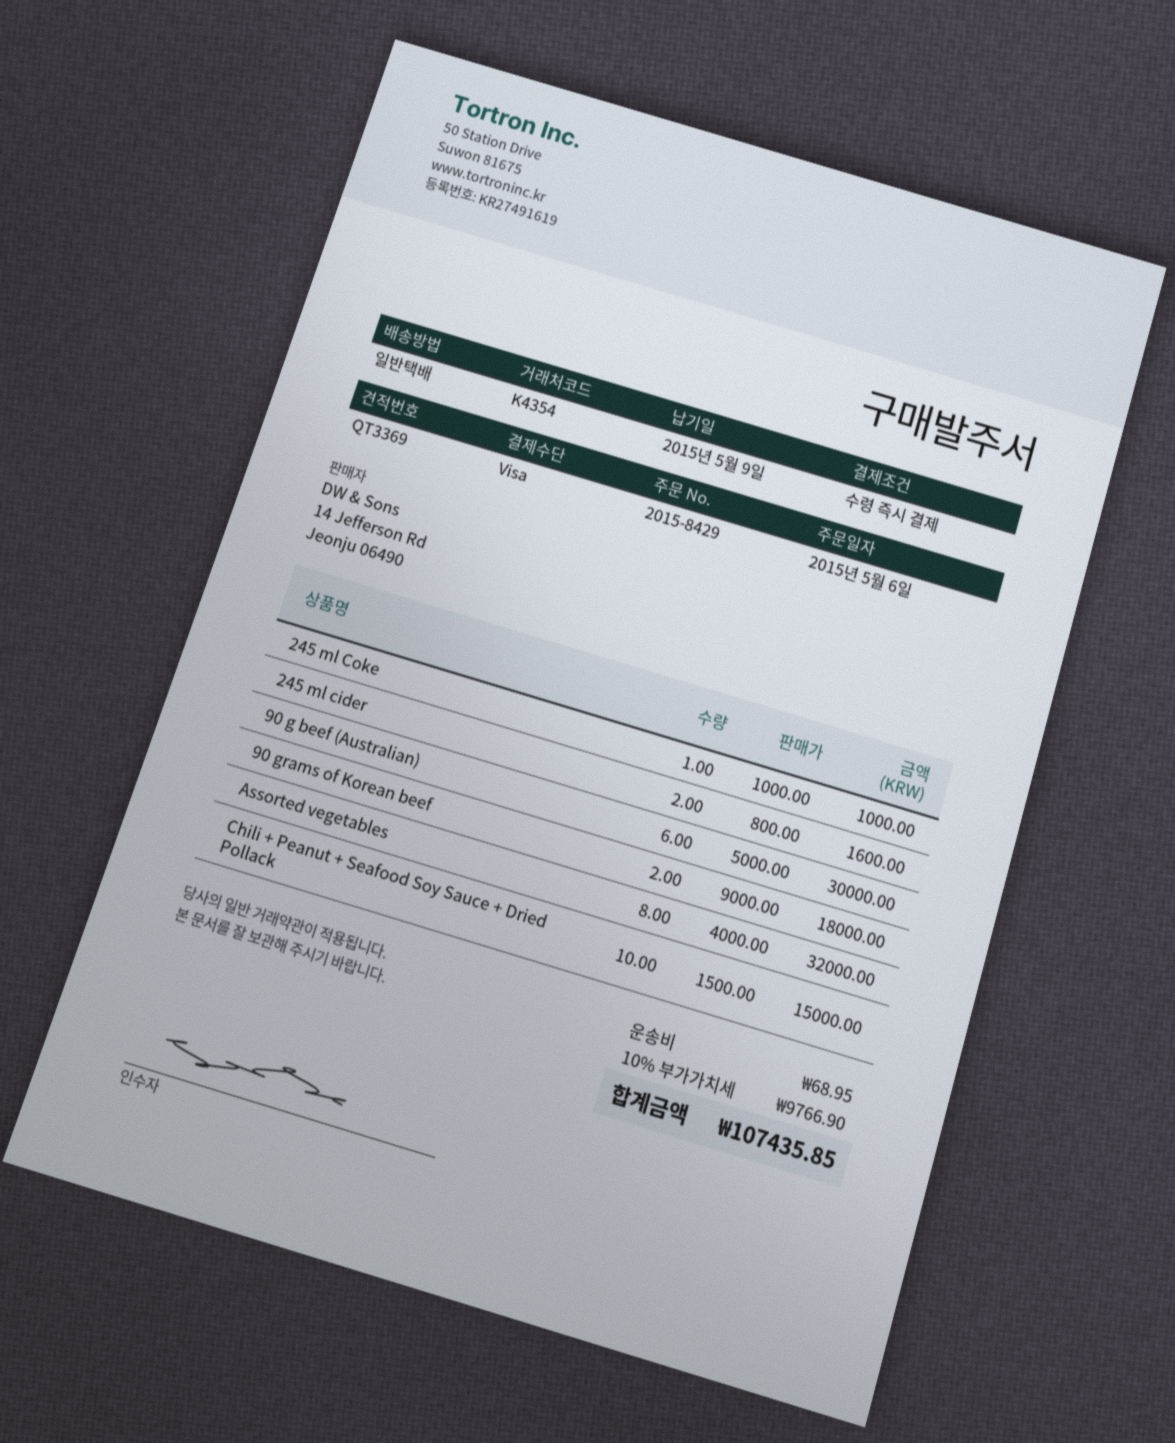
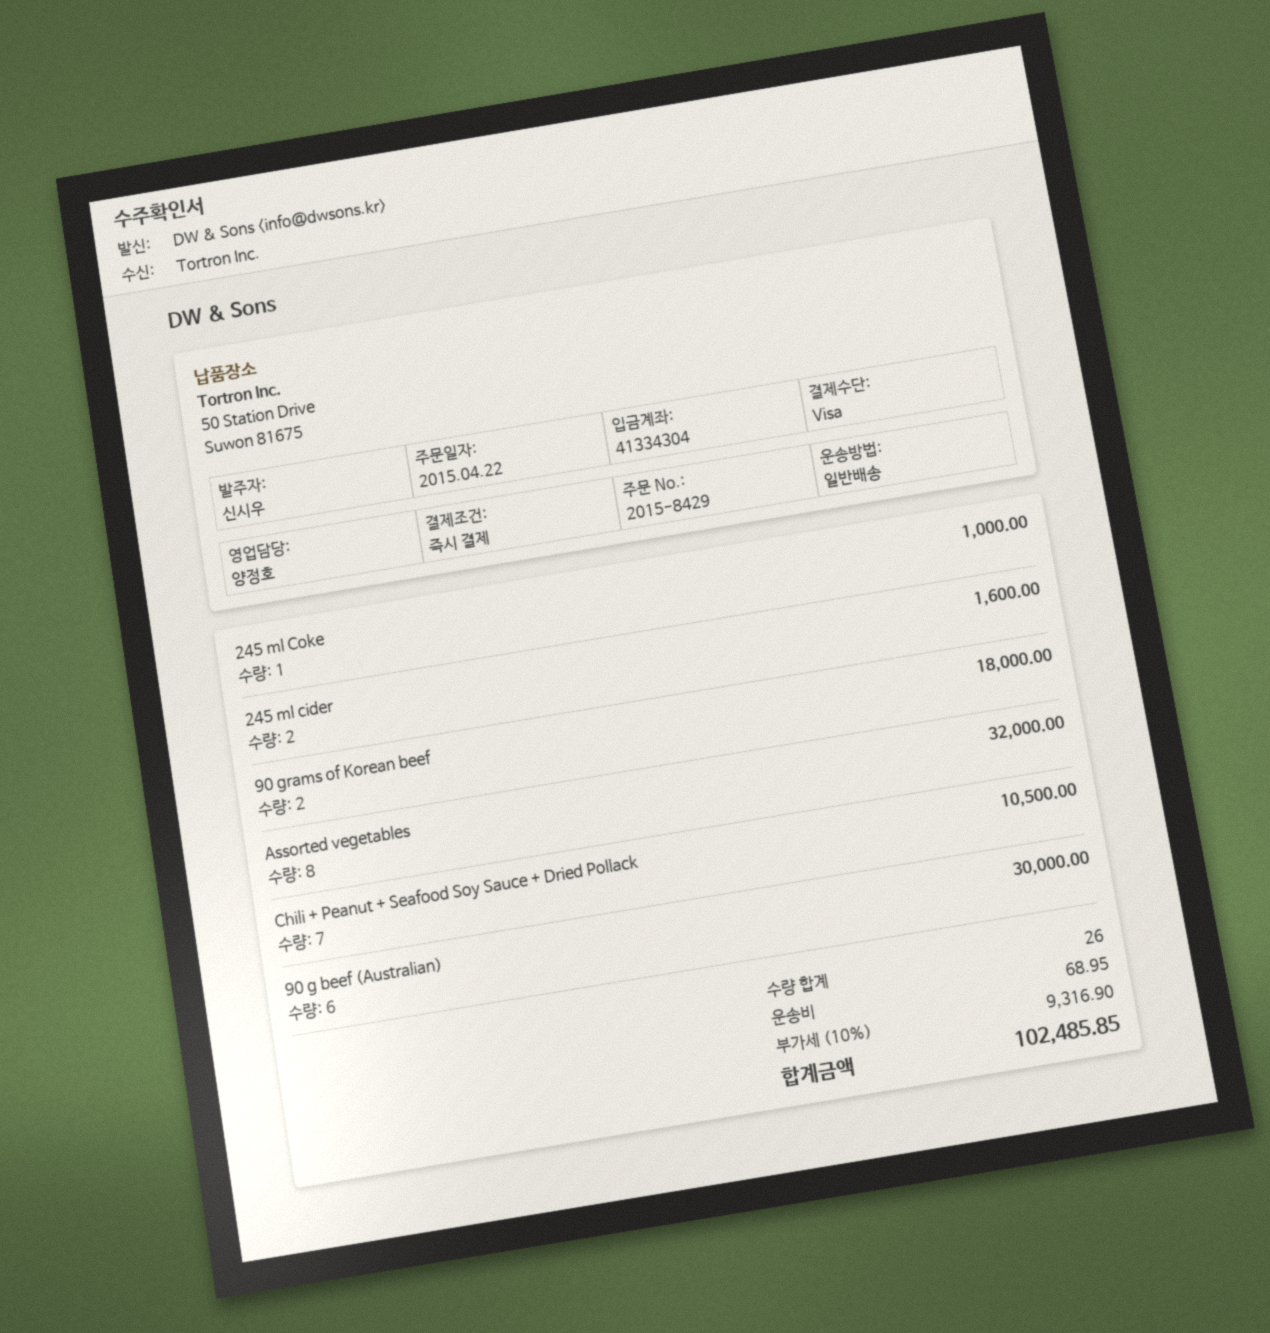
order date: 2015-05-06 -> 2015-04-22
Chili + Peanut + Seafood Soy Sauce + Dried Pollack: 10 for 15000.00 -> 7 for 10500.00
tax: 10% = 9766.90 -> 10% = 9316.90
total: 107435.85 -> 102485.85

